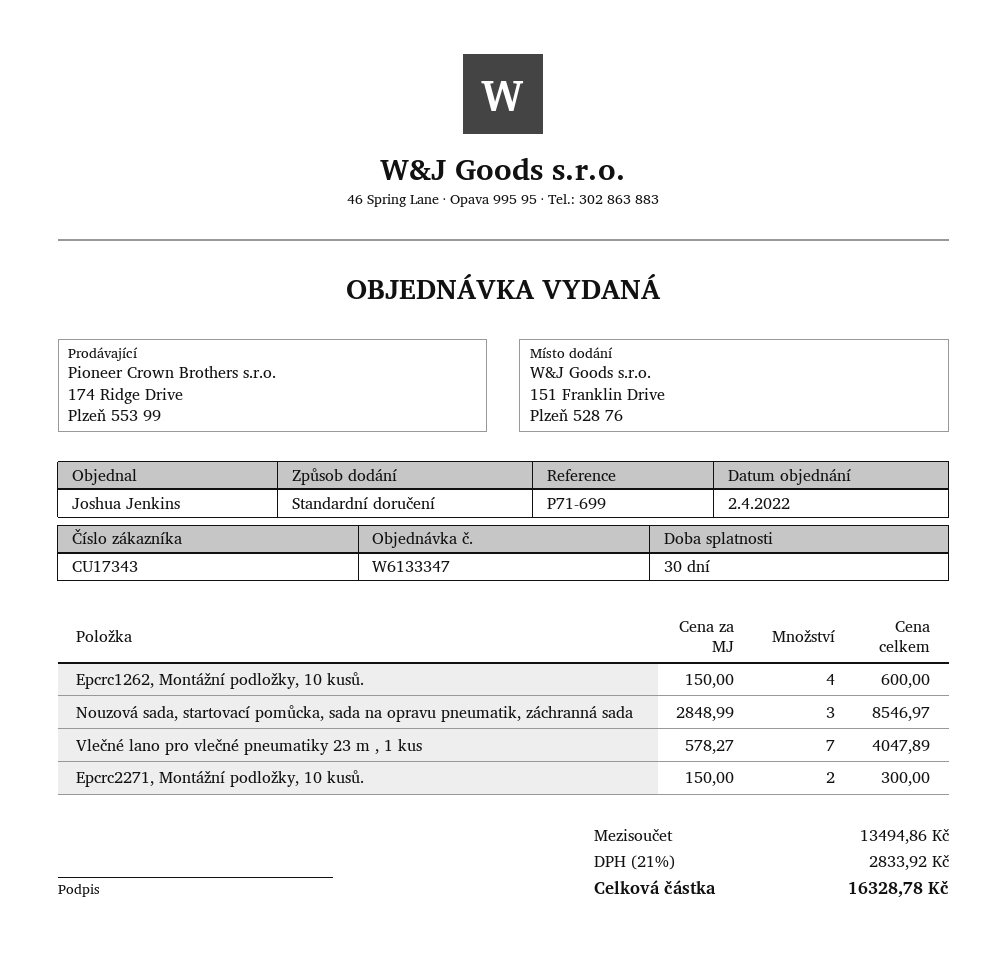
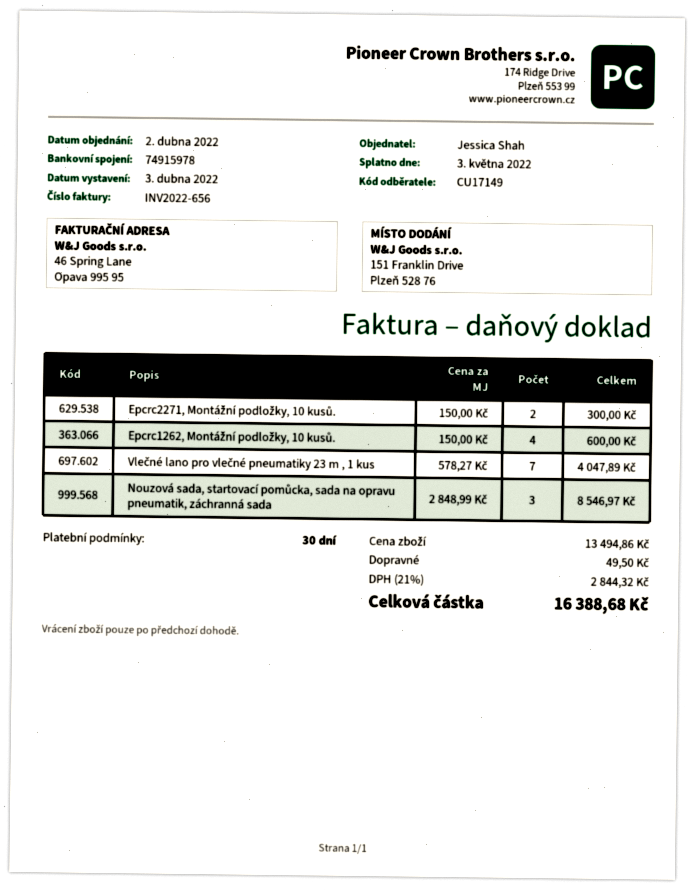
customer number: CU17343 -> CU17149
ordered by: Joshua Jenkins -> Jessica Shah
shipping: none -> 49.50
tax: 21% = 2833.92 -> 21% = 2844.32
total: 16328.78 -> 16388.68

